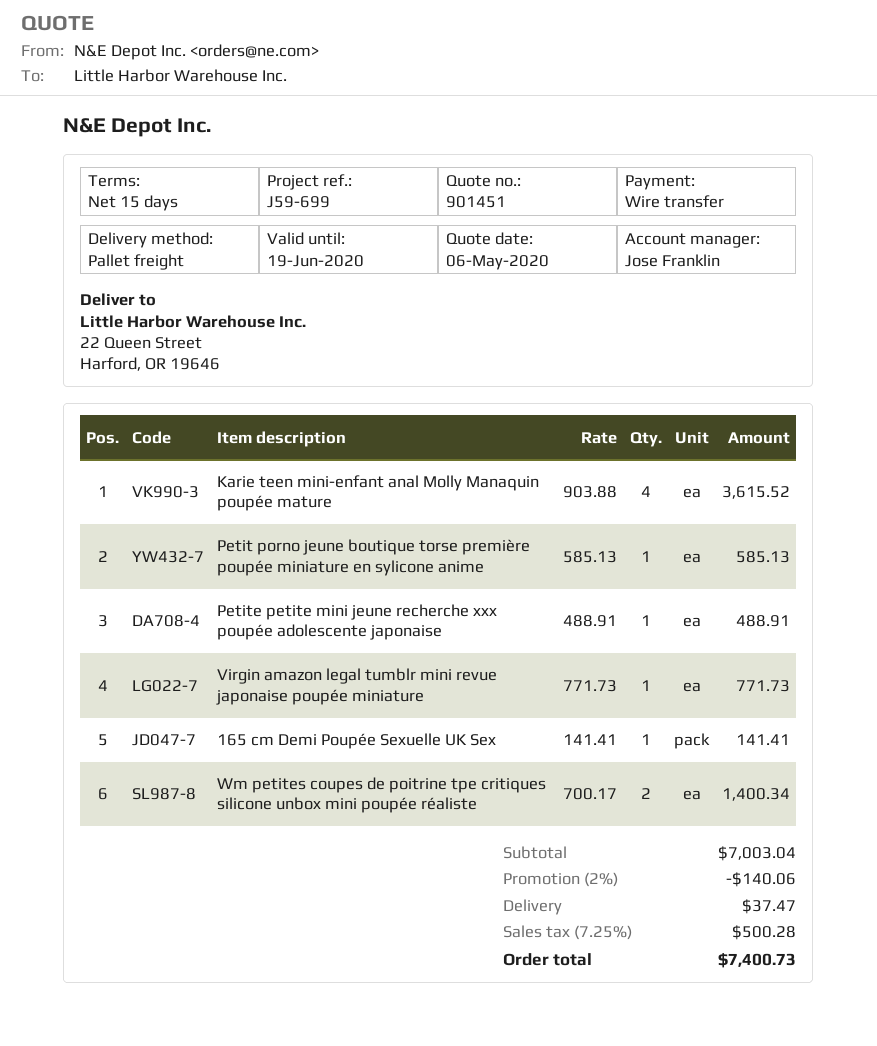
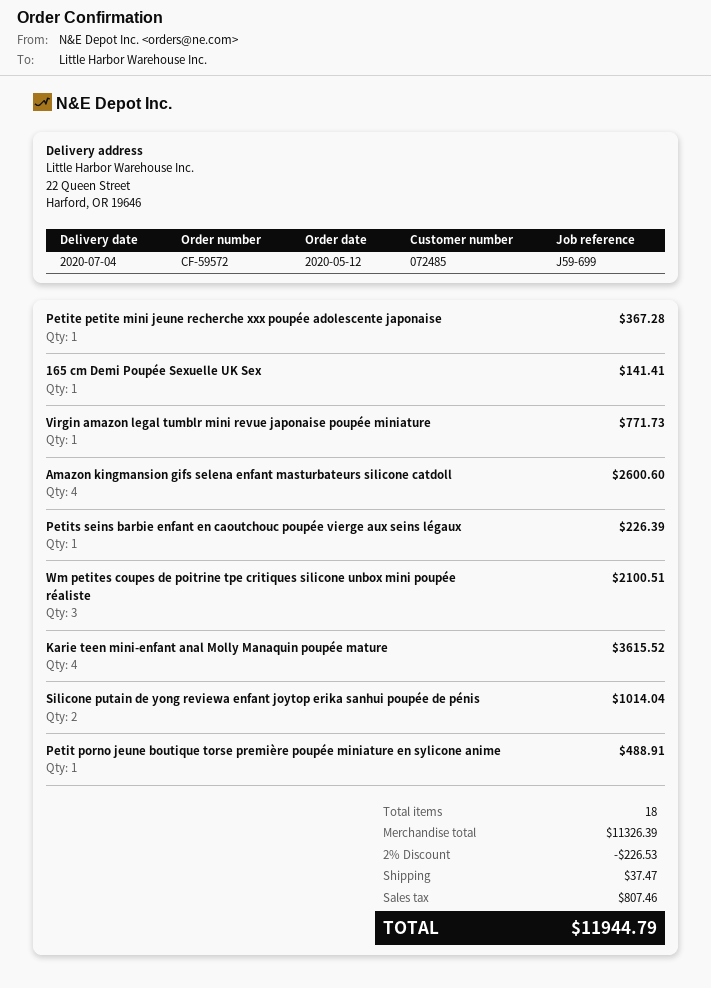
Petit porno jeune boutique torse première poupée miniature en sylicone anime: 1 for 585.13 -> 1 for 488.91
Petite petite mini jeune recherche xxx poupée adolescente japonaise: 1 for 488.91 -> 1 for 367.28
Wm petites coupes de poitrine tpe critiques silicone unbox mini poupée réaliste: 2 for 1400.34 -> 3 for 2100.51
Amazon kingmansion gifs selena enfant masturbateurs silicone catdoll: none -> 4 for 2600.60
Petits seins barbie enfant en caoutchouc poupée vierge aux seins légaux: none -> 1 for 226.39
Silicone putain de yong reviewa enfant joytop erika sanhui poupée de pénis: none -> 2 for 1014.04
subtotal: 7003.04 -> 11326.39
discount: 2% = 140.06 -> 2% = 226.53
tax: 500.28 -> 807.46
total: 7400.73 -> 11944.79

